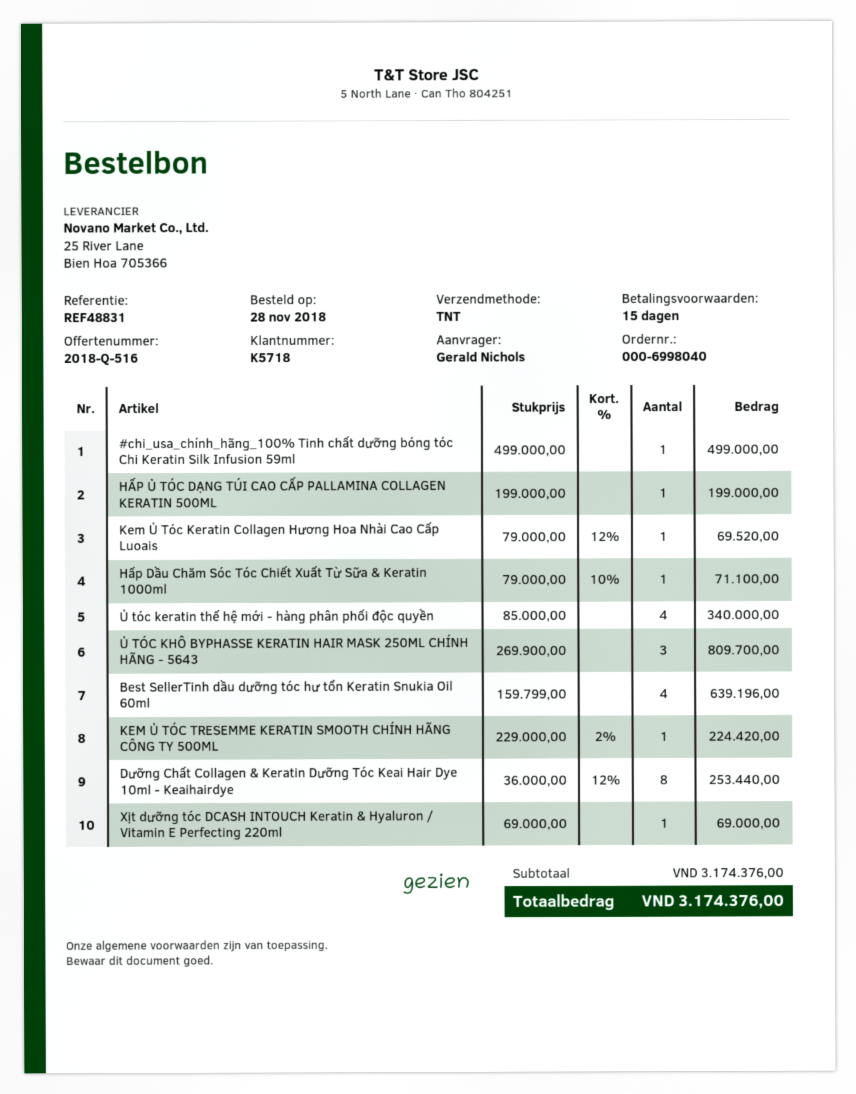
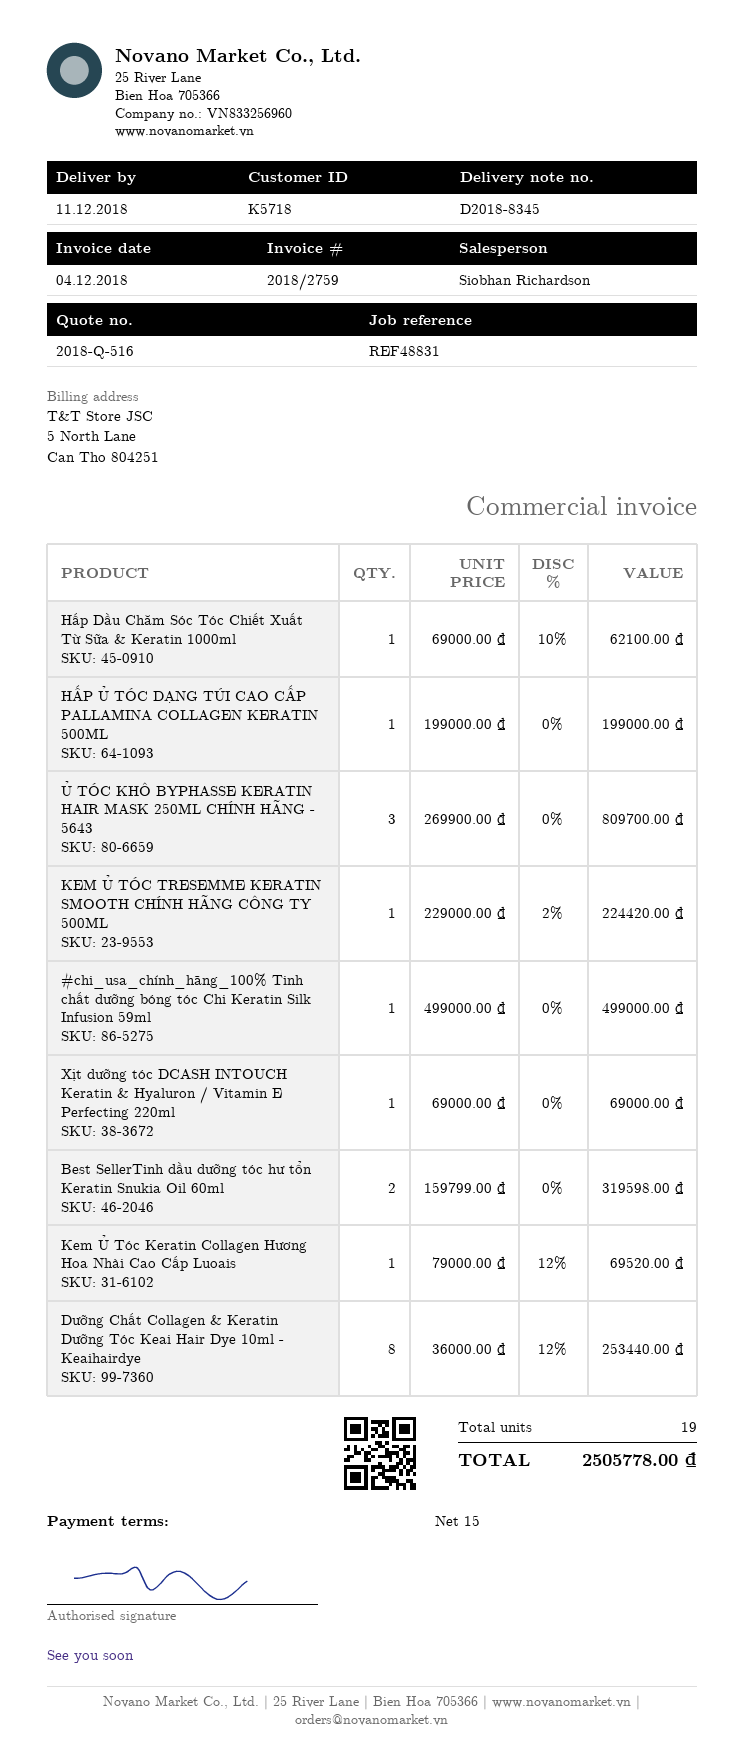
Hấp Dầu Chăm Sóc Tóc Chiết Xuất Từ Sữa & Keratin 1000ml: 1 x 79000.00 - 10% = 71100.00 -> 1 x 69000.00 - 10% = 62100.00
Ủ tóc keratin thế hệ mới - hàng phân phối độc quyền: 4 x 85000.00 = 340000.00 -> none
Best SellerTinh dầu dưỡng tóc hư tổn Keratin Snukia Oil 60ml: 4 x 159799.00 = 639196.00 -> 2 x 159799.00 = 319598.00
total: 3174376.00 -> 2505778.00

